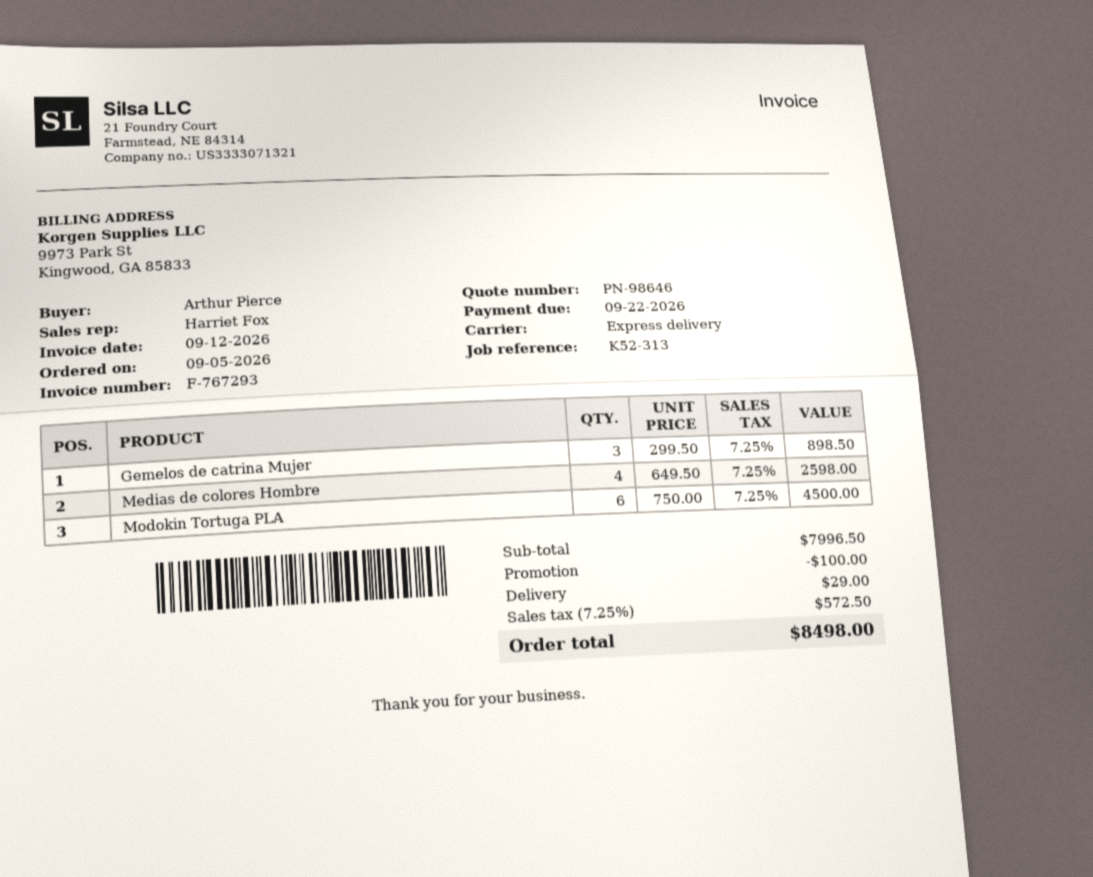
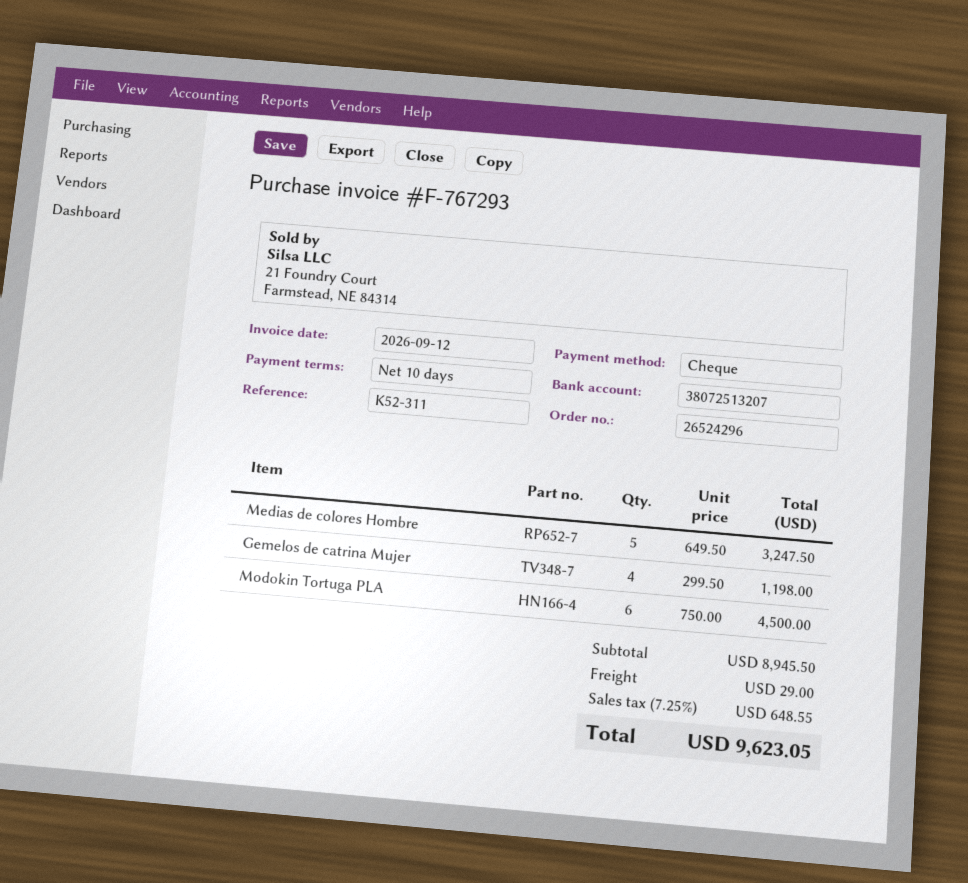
reference: K52-313 -> K52-311
Gemelos de catrina Mujer: 3 x 299.50 = 898.50 -> 4 x 299.50 = 1198.00
Medias de colores Hombre: 4 x 649.50 = 2598.00 -> 5 x 649.50 = 3247.50
subtotal: 7996.50 -> 8945.50
discount: 100.00 -> none
tax: 7.25% = 572.50 -> 7.25% = 648.55
total: 8498.00 -> 9623.05

